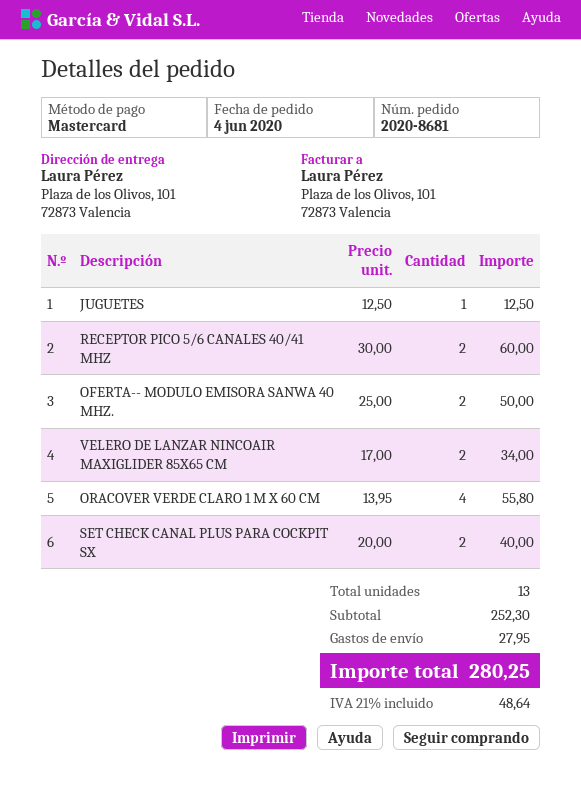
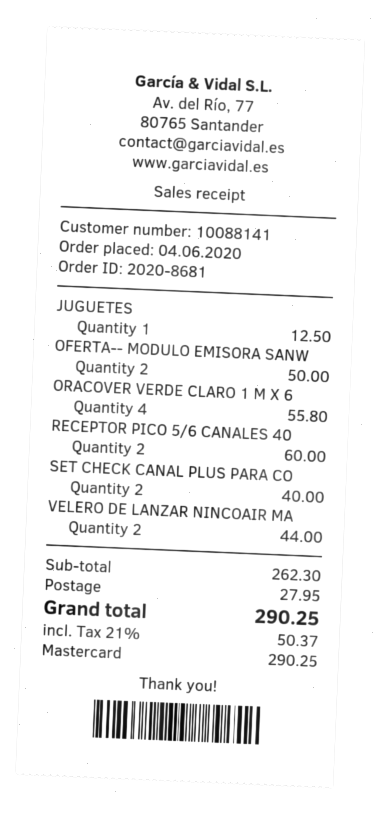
VELERO DE LANZAR NINCOAIR MAXIGLIDER 85X65 CM: 2 for 34.00 -> 2 for 44.00
subtotal: 252.30 -> 262.30
tax: 21% = 48.64 -> 21% = 50.37
total: 280.25 -> 290.25

